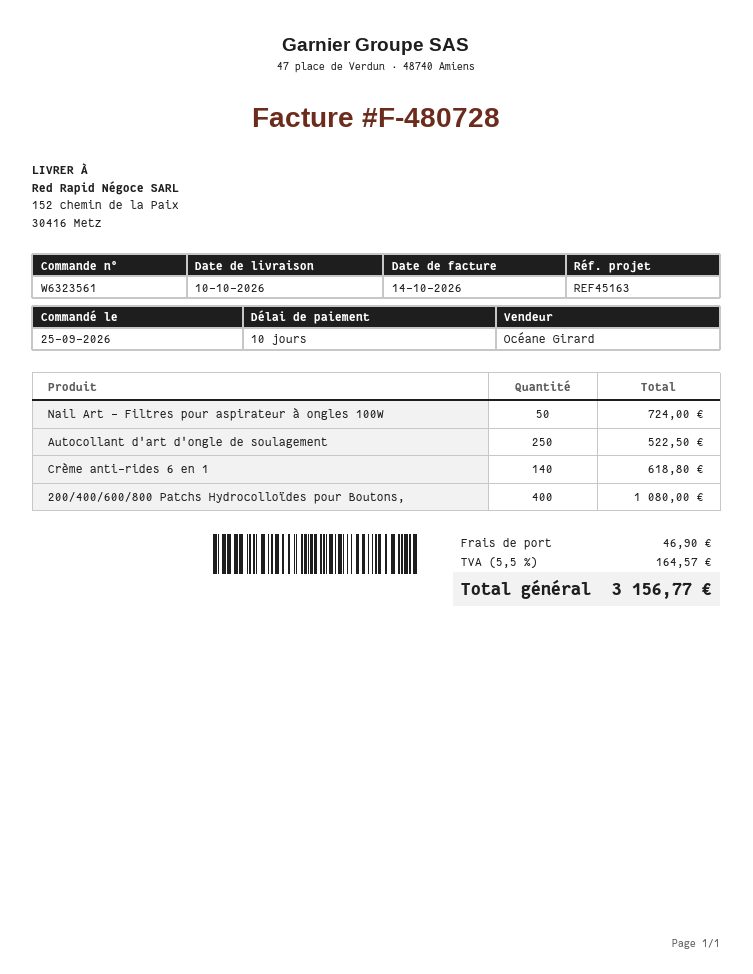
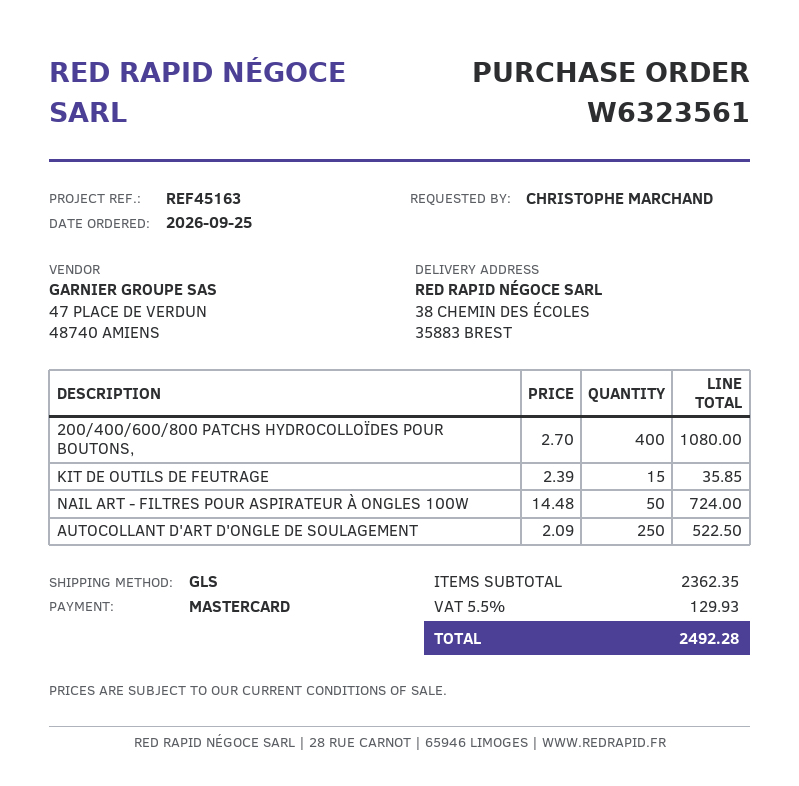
ship to: 152 chemin de la Paix, 30416 Metz -> 38 CHEMIN DES ÉCOLES, 35883 BREST
Crème anti-rides 6 en 1: 140 for 618.80 -> none
KIT DE OUTILS DE FEUTRAGE: none -> 15 for 35.85
shipping: 46.90 -> none
tax: 5.5% = 164.57 -> 5.5% = 129.93
total: 3156.77 -> 2492.28

